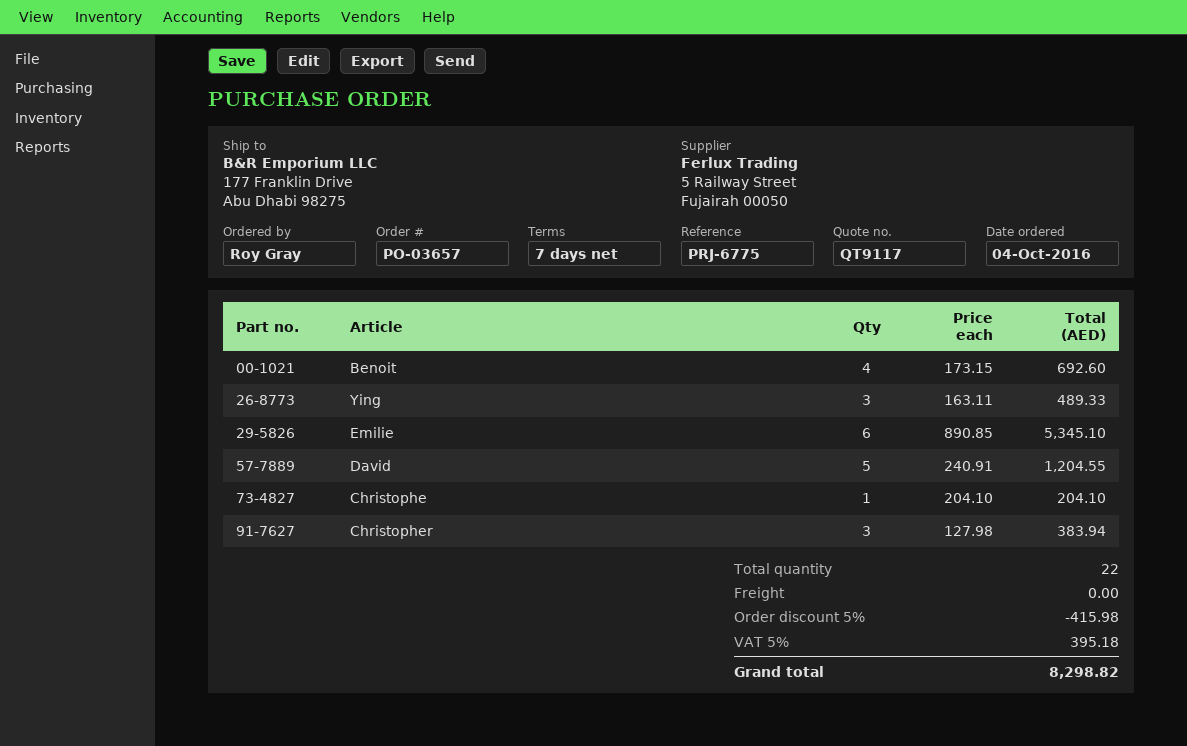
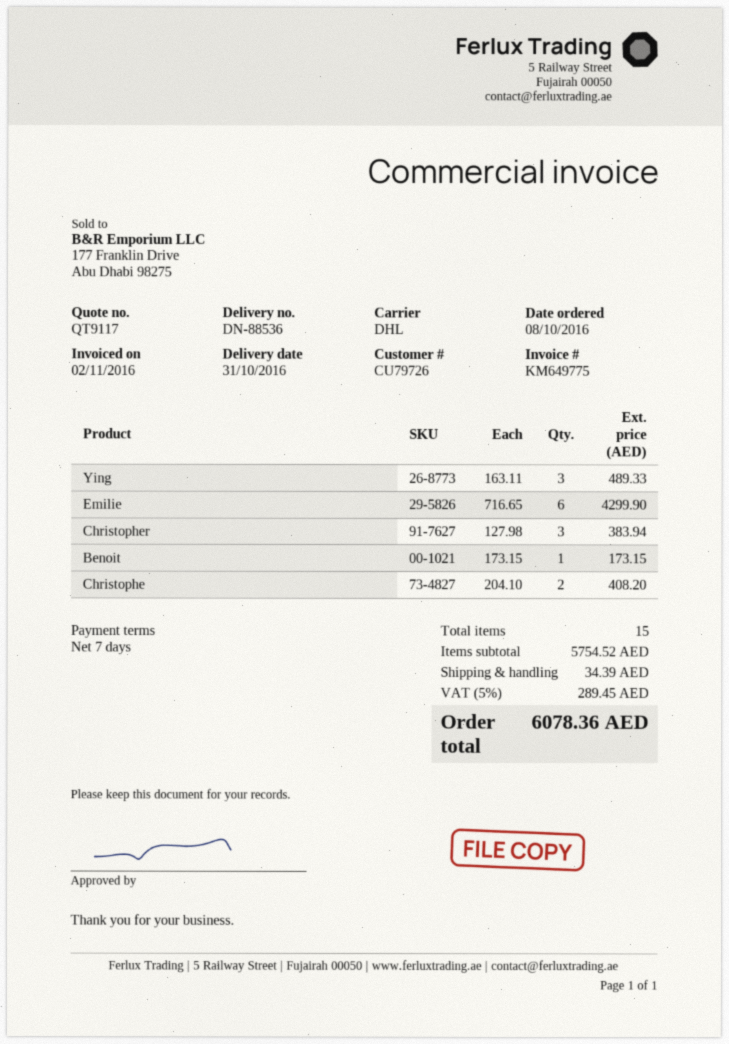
order date: 2016-10-04 -> 2016-10-08
Benoit: 4 x 173.15 = 692.60 -> 1 x 173.15 = 173.15
Emilie: 6 x 890.85 = 5345.10 -> 6 x 716.65 = 4299.90
David: 5 x 240.91 = 1204.55 -> none
Christophe: 1 x 204.10 = 204.10 -> 2 x 204.10 = 408.20
total quantity: 22 -> 15
discount: 5% = 415.98 -> none
shipping: 0.00 -> 34.39
tax: 5% = 395.18 -> 5% = 289.45
total: 8298.82 -> 6078.36

